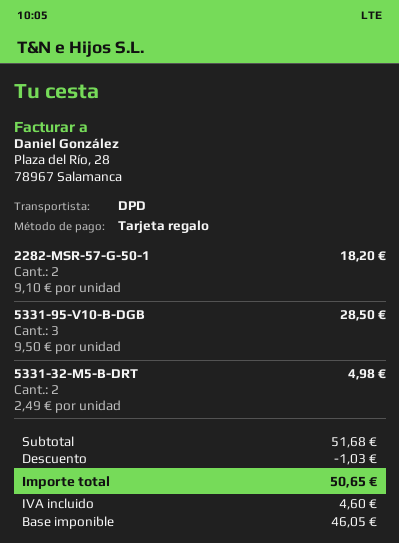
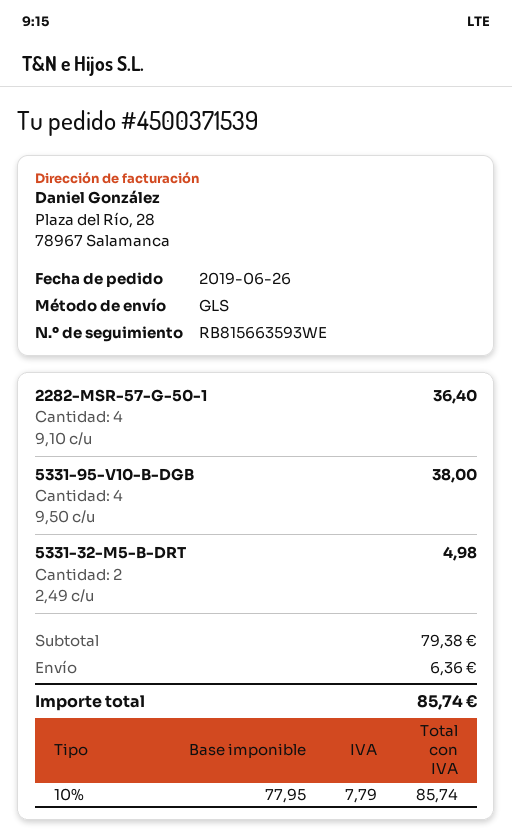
shipping method: DPD -> GLS
2282-MSR-57-G-50-1: 2 x 9.10 = 18.20 -> 4 x 9.10 = 36.40
5331-95-V10-B-DGB: 3 x 9.50 = 28.50 -> 4 x 9.50 = 38.00
subtotal: 51.68 -> 79.38
discount: 1.03 -> none
shipping: none -> 6.36
net: 46.05 -> 77.95
tax: 4.60 -> 7.79
total: 50.65 -> 85.74

